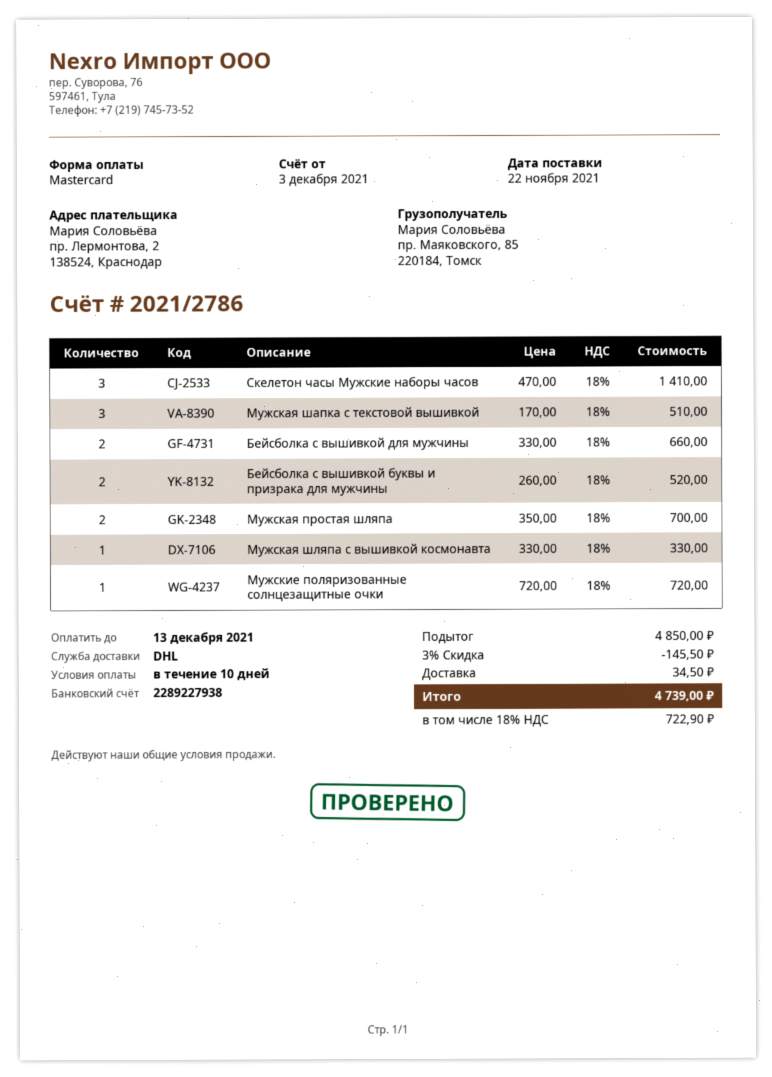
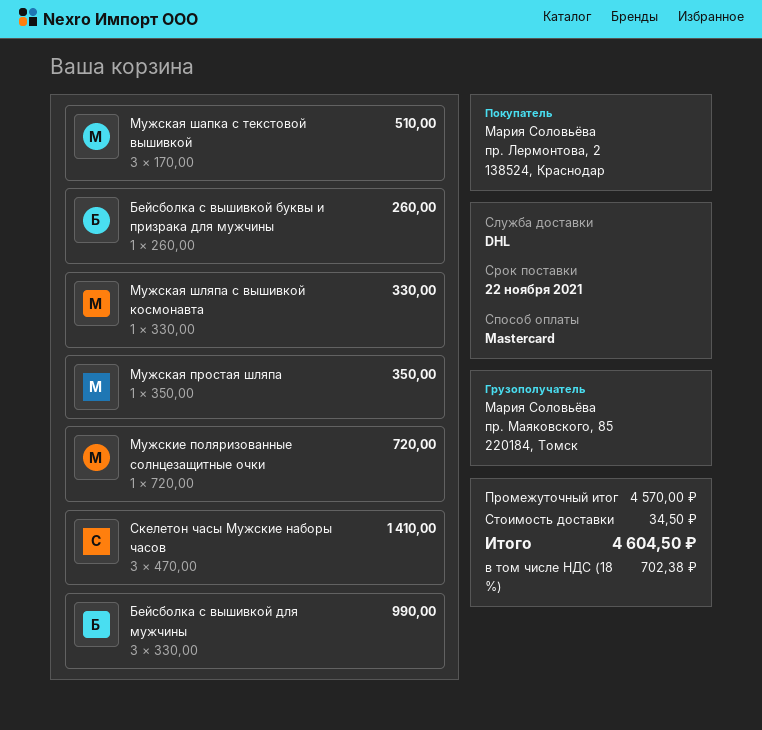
Бейсболка с вышивкой для мужчины: 2 x 330.00 = 660.00 -> 3 x 330.00 = 990.00
Бейсболка с вышивкой буквы и призрака для мужчины: 2 x 260.00 = 520.00 -> 1 x 260.00 = 260.00
Мужская простая шляпа: 2 x 350.00 = 700.00 -> 1 x 350.00 = 350.00
subtotal: 4850.00 -> 4570.00
discount: 3% = 145.50 -> none
tax: 18% = 722.90 -> 18% = 702.38
total: 4739.00 -> 4604.50

